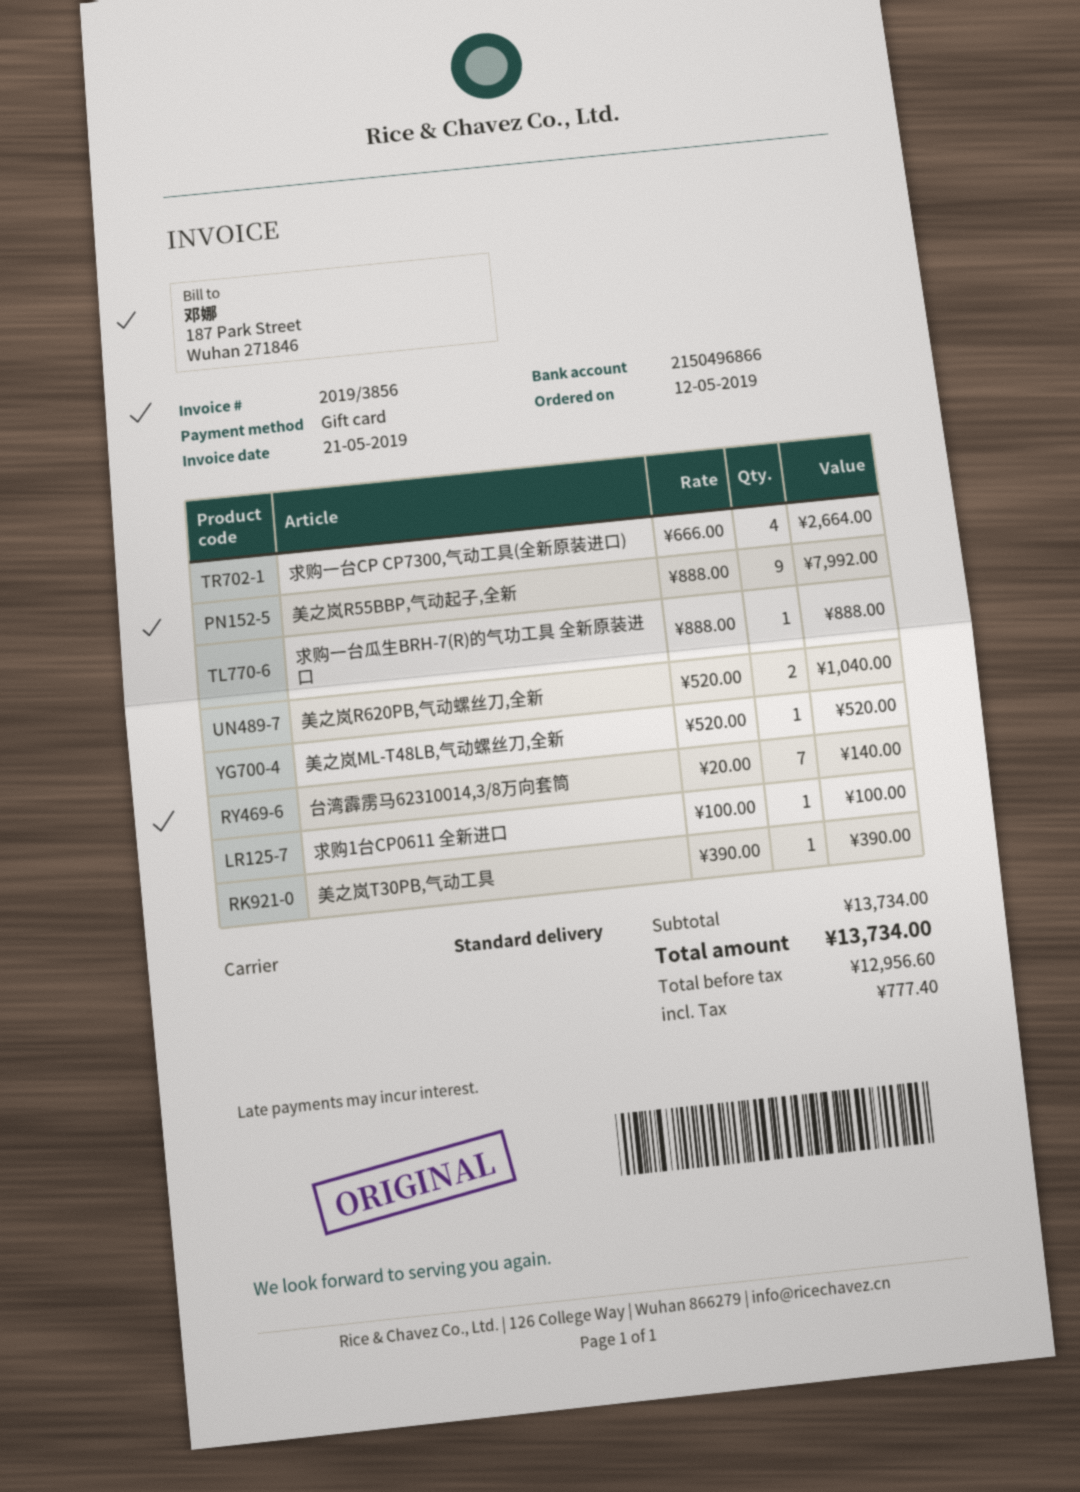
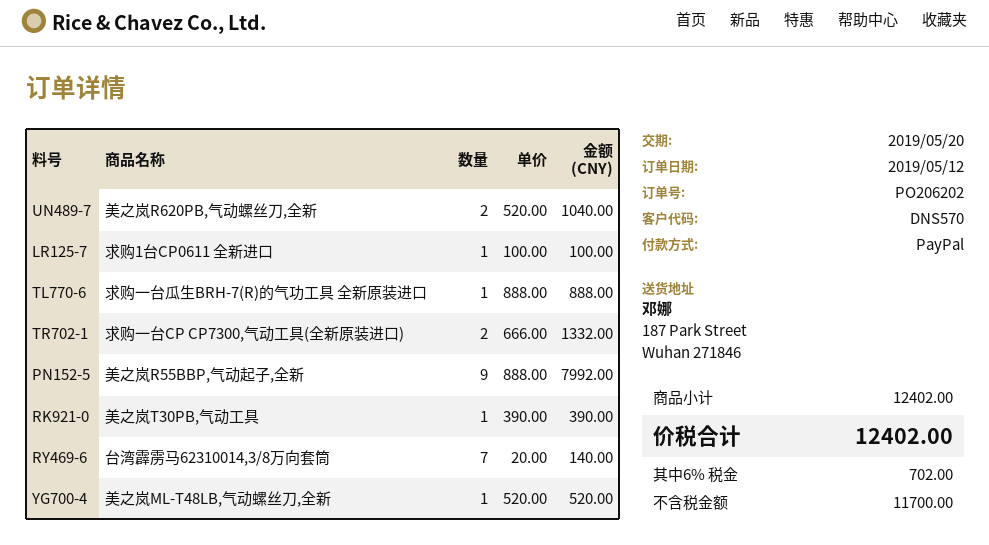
payment method: gift card -> PayPal
求购一台CP CP7300,气动工具(全新原装进口): 4 x 666.00 = 2664.00 -> 2 x 666.00 = 1332.00
subtotal: 13734.00 -> 12402.00
net: 12956.60 -> 11700.00
tax: 777.40 -> 702.00
total: 13734.00 -> 12402.00

